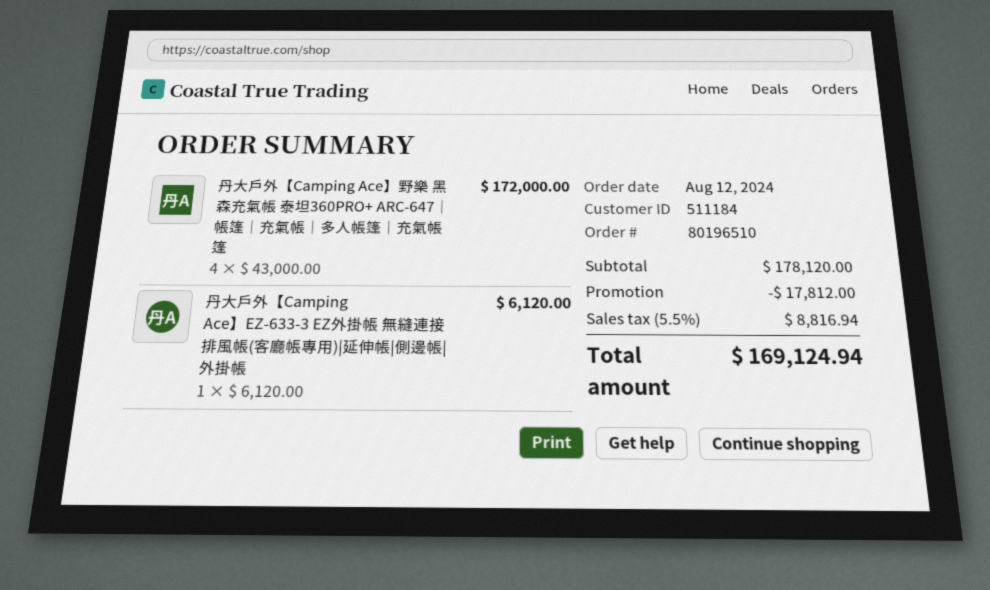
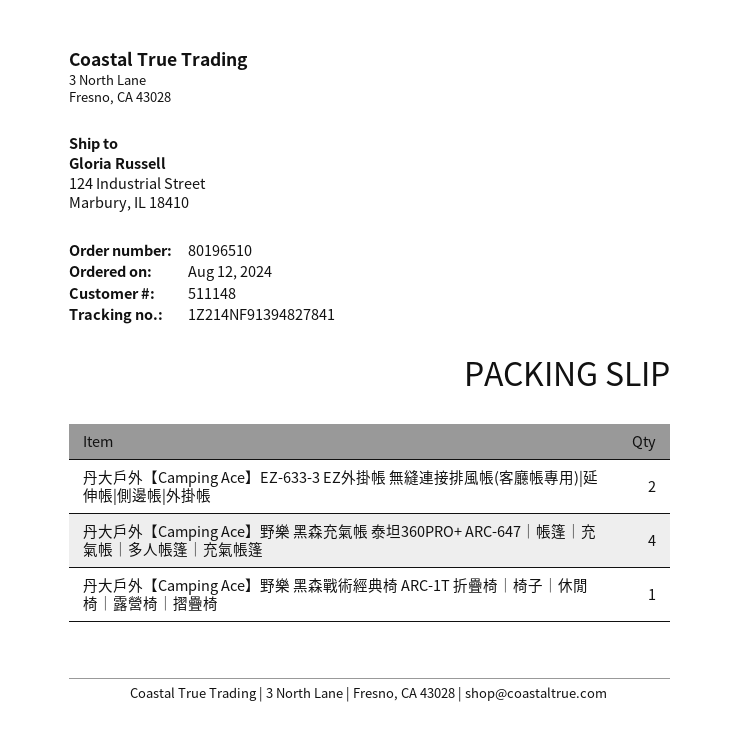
customer number: 511184 -> 511148
丹大戶外【Camping Ace】EZ-633-3 EZ外掛帳 無縫連接排風帳(客廳帳專用)|延伸帳|側邊帳|外掛帳: 1 -> 2
丹大戶外【Camping Ace】野樂 黑森戰術經典椅 ARC-1T 折疊椅│椅子│休閒椅│露營椅│摺疊椅: none -> 1

